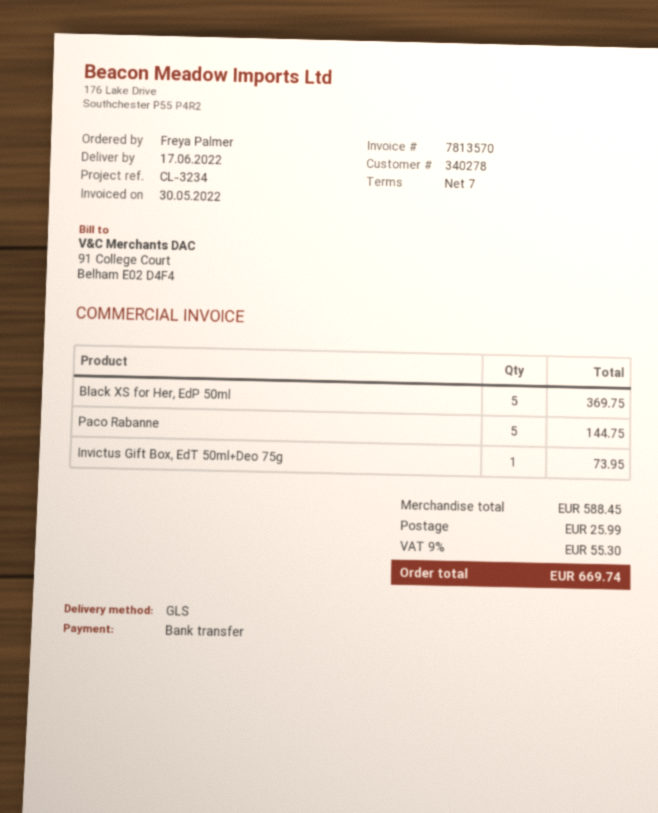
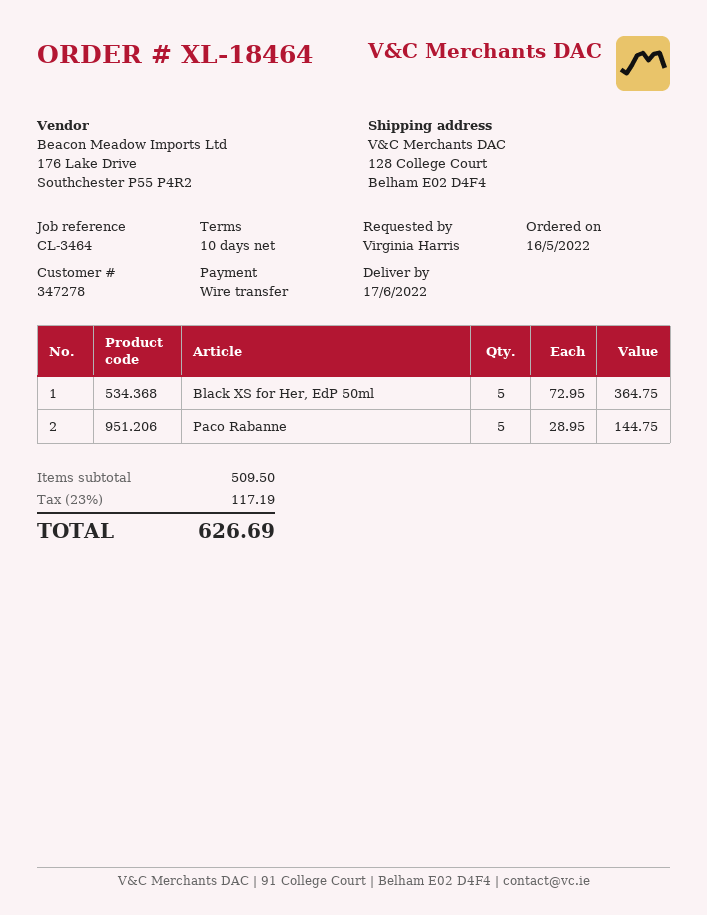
payment terms: 7 days -> 10 days
customer number: 340278 -> 347278
reference: CL-3234 -> CL-3464
ordered by: Freya Palmer -> Virginia Harris
Black XS for Her, EdP 50ml: 5 for 369.75 -> 5 for 364.75
Invictus Gift Box, EdT 50ml+Deo 75g: 1 for 73.95 -> none
subtotal: 588.45 -> 509.50
shipping: 25.99 -> none
tax: 9% = 55.30 -> 23% = 117.19
total: 669.74 -> 626.69

